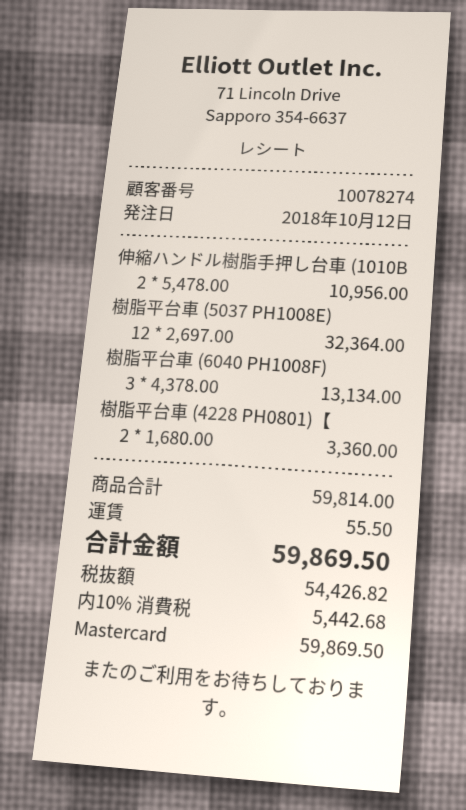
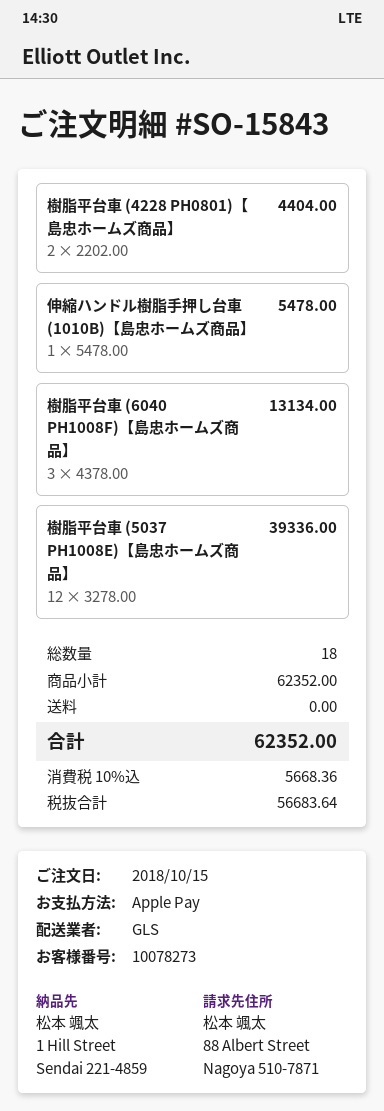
order date: 2018-10-12 -> 2018-10-15
customer number: 10078274 -> 10078273
payment method: Mastercard -> Apple Pay
伸縮ハンドル樹脂手押し台車 (1010B: 2 x 5478.00 = 10956.00 -> 1 x 5478.00 = 5478.00
樹脂平台車 (5037 PH1008E): 12 x 2697.00 = 32364.00 -> 12 x 3278.00 = 39336.00
樹脂平台車 (4228 PH0801)【: 2 x 1680.00 = 3360.00 -> 2 x 2202.00 = 4404.00
subtotal: 59814.00 -> 62352.00
shipping: 55.50 -> 0.00
net: 54426.82 -> 56683.64
tax: 10% = 5442.68 -> 10% = 5668.36
total: 59869.50 -> 62352.00

